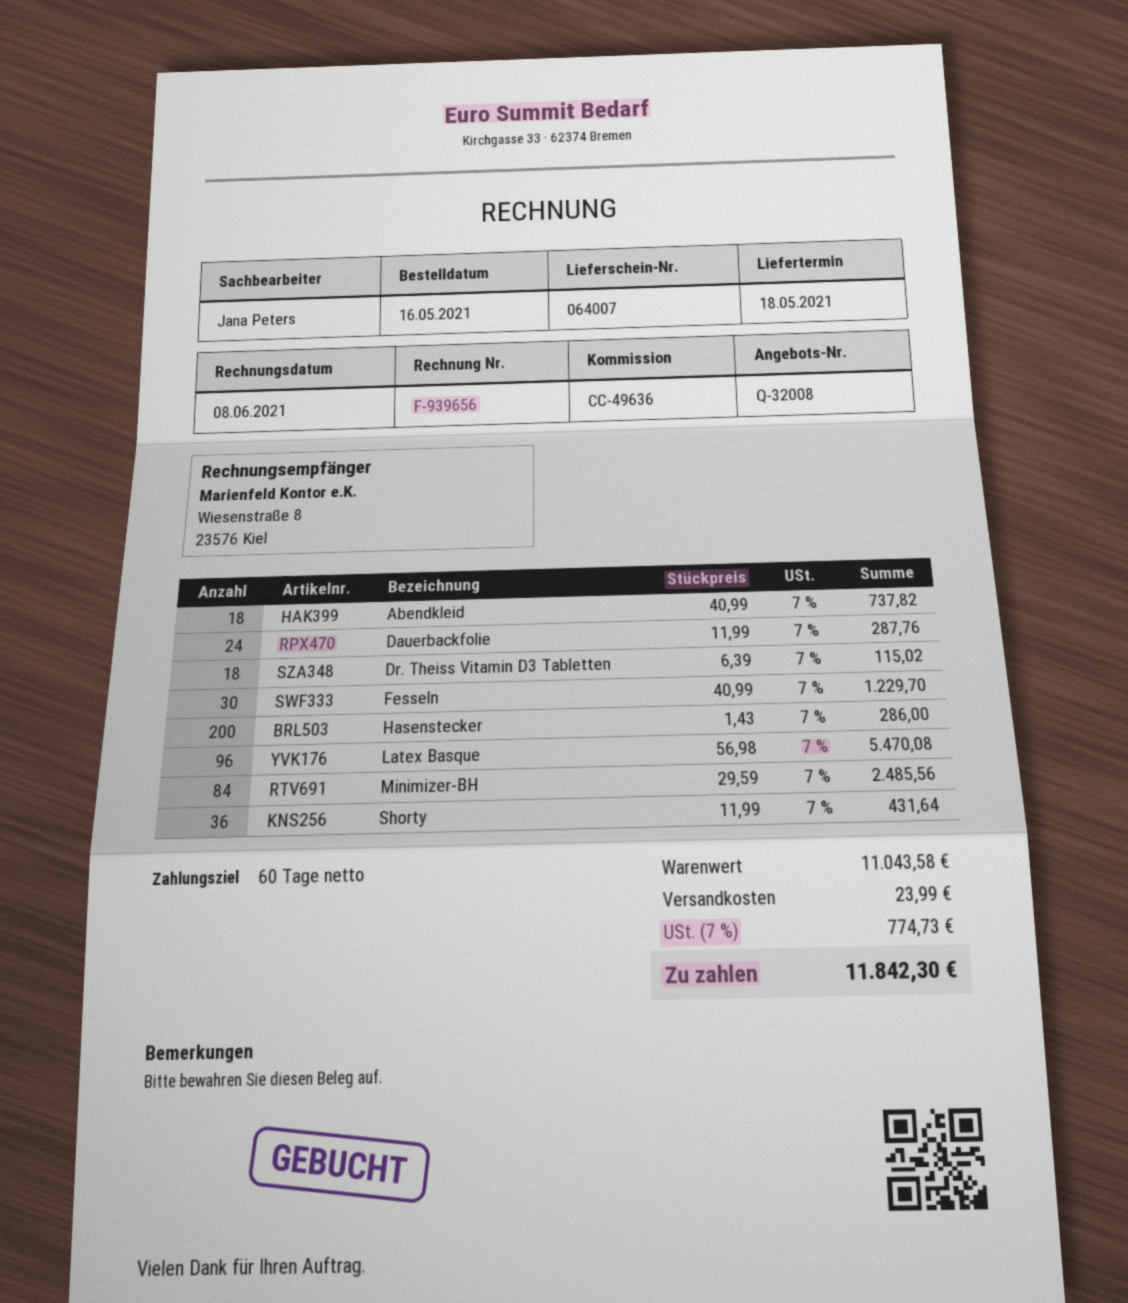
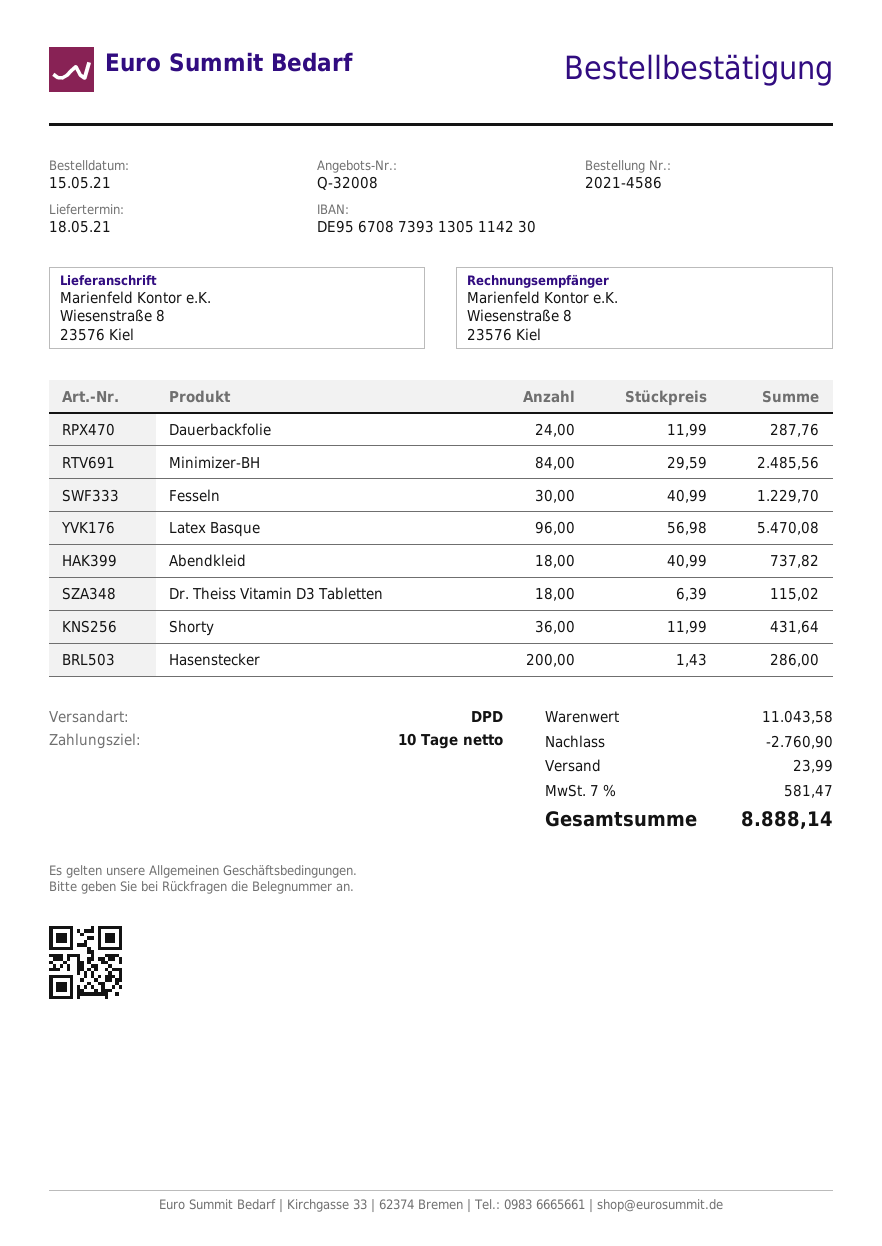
order date: 2021-05-16 -> 2021-05-15
payment terms: 60 days -> 10 days
discount: none -> 2760.90
tax: 7% = 774.73 -> 7% = 581.47
total: 11842.30 -> 8888.14

